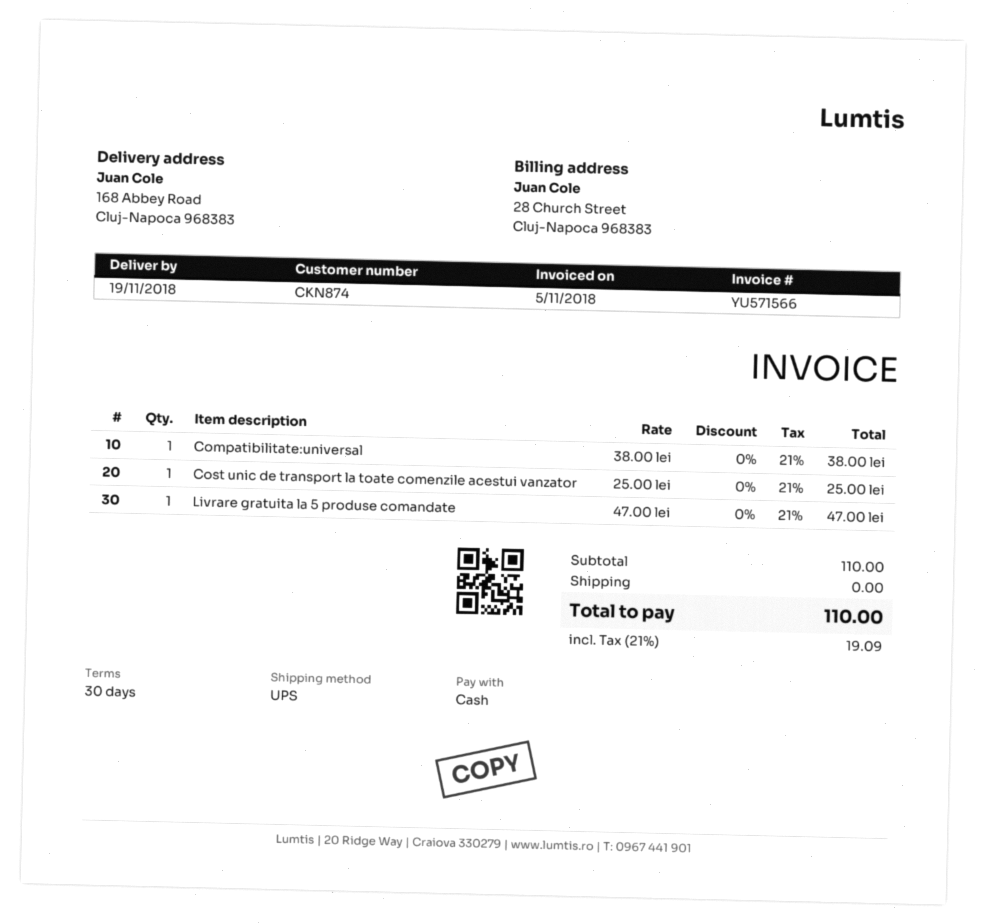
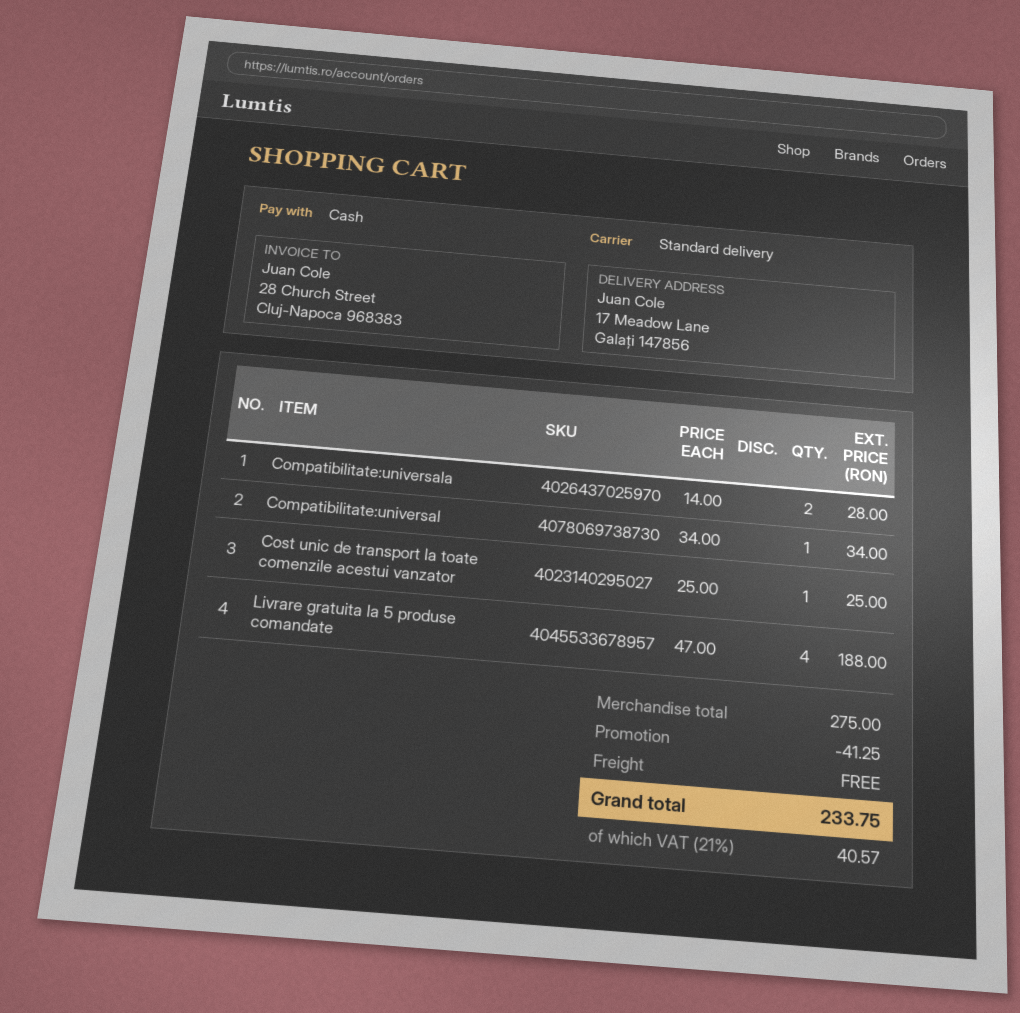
shipping method: UPS -> standard
ship to: 168 Abbey Road, Cluj-Napoca 968383 -> 17 Meadow Lane, Galați 147856
Compatibilitate:universal: 1 x 38.00 = 38.00 -> 1 x 34.00 = 34.00
Livrare gratuita la 5 produse comandate: 1 x 47.00 = 47.00 -> 4 x 47.00 = 188.00
Compatibilitate:universala: none -> 2 x 14.00 = 28.00
subtotal: 110.00 -> 275.00
discount: none -> 41.25
tax: 21% = 19.09 -> 21% = 40.57
total: 110.00 -> 233.75

